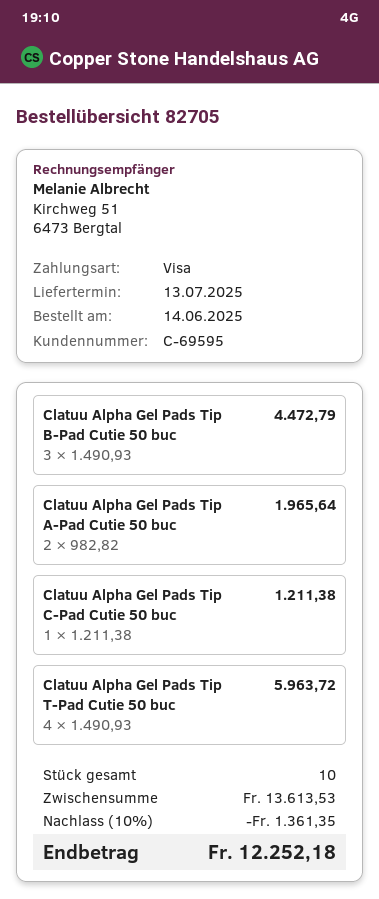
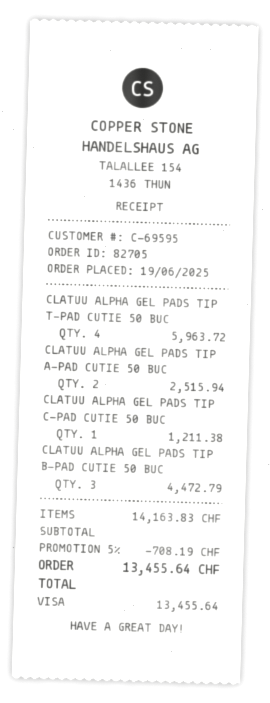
order date: 2025-06-14 -> 2025-06-19
Clatuu Alpha Gel Pads Tip A-Pad Cutie 50 buc: 2 for 1965.64 -> 2 for 2515.94
subtotal: 13613.53 -> 14163.83
discount: 10% = 1361.35 -> 5% = 708.19
total: 12252.18 -> 13455.64

